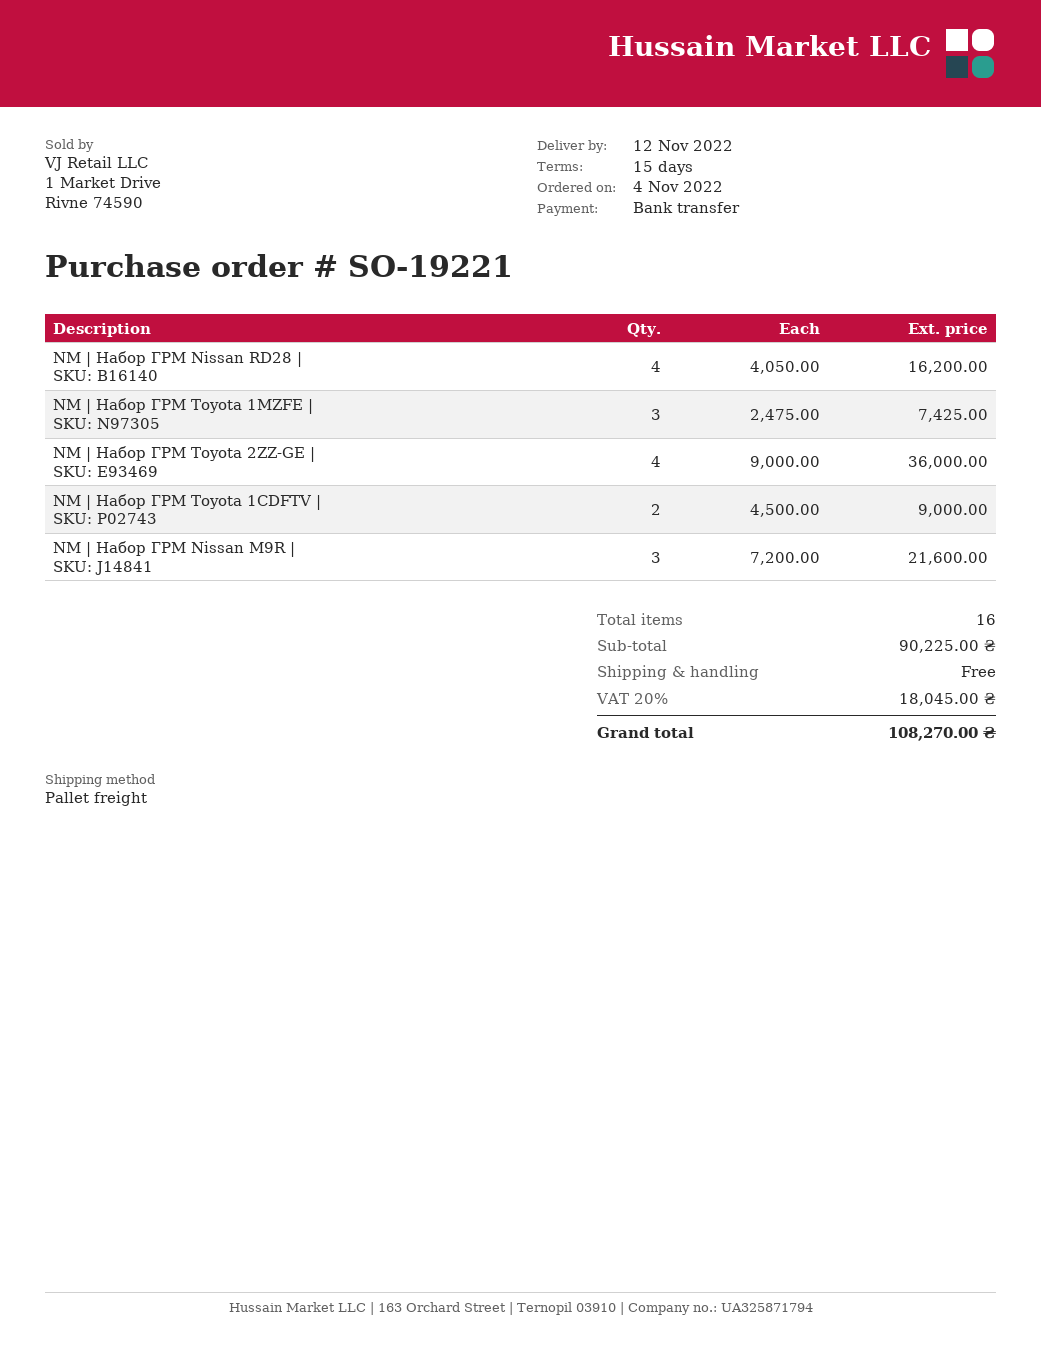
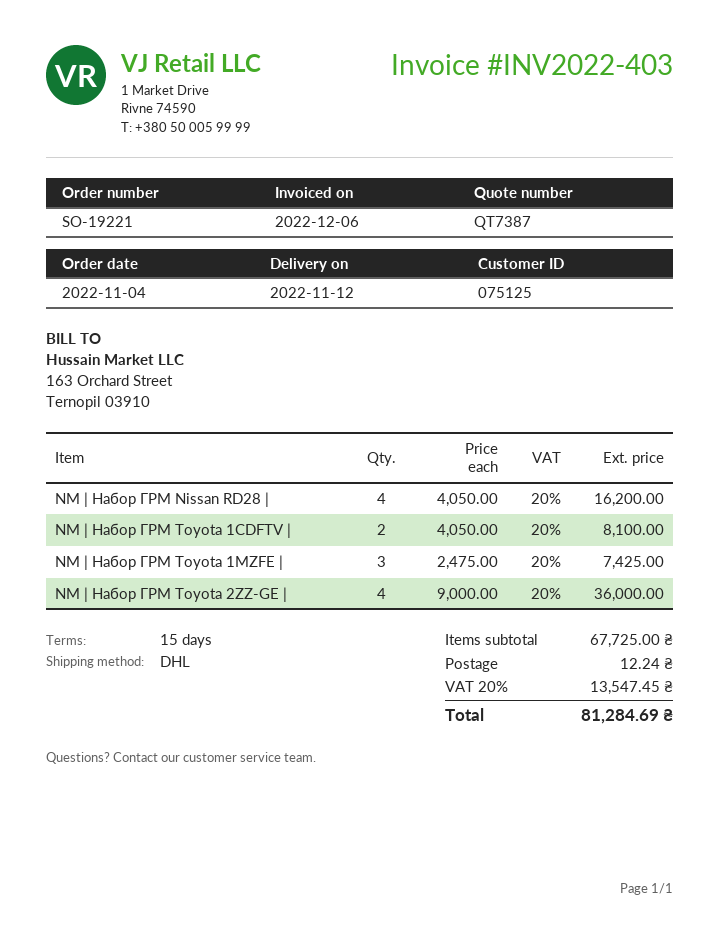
shipping method: pallet freight -> DHL
NM | Набор ГРМ Toyota 1CDFTV |: 2 x 4500.00 = 9000.00 -> 2 x 4050.00 = 8100.00
NM | Набор ГРМ Nissan M9R |: 3 x 7200.00 = 21600.00 -> none
subtotal: 90225.00 -> 67725.00
shipping: 0.00 -> 12.24
tax: 20% = 18045.00 -> 20% = 13547.45
total: 108270.00 -> 81284.69

